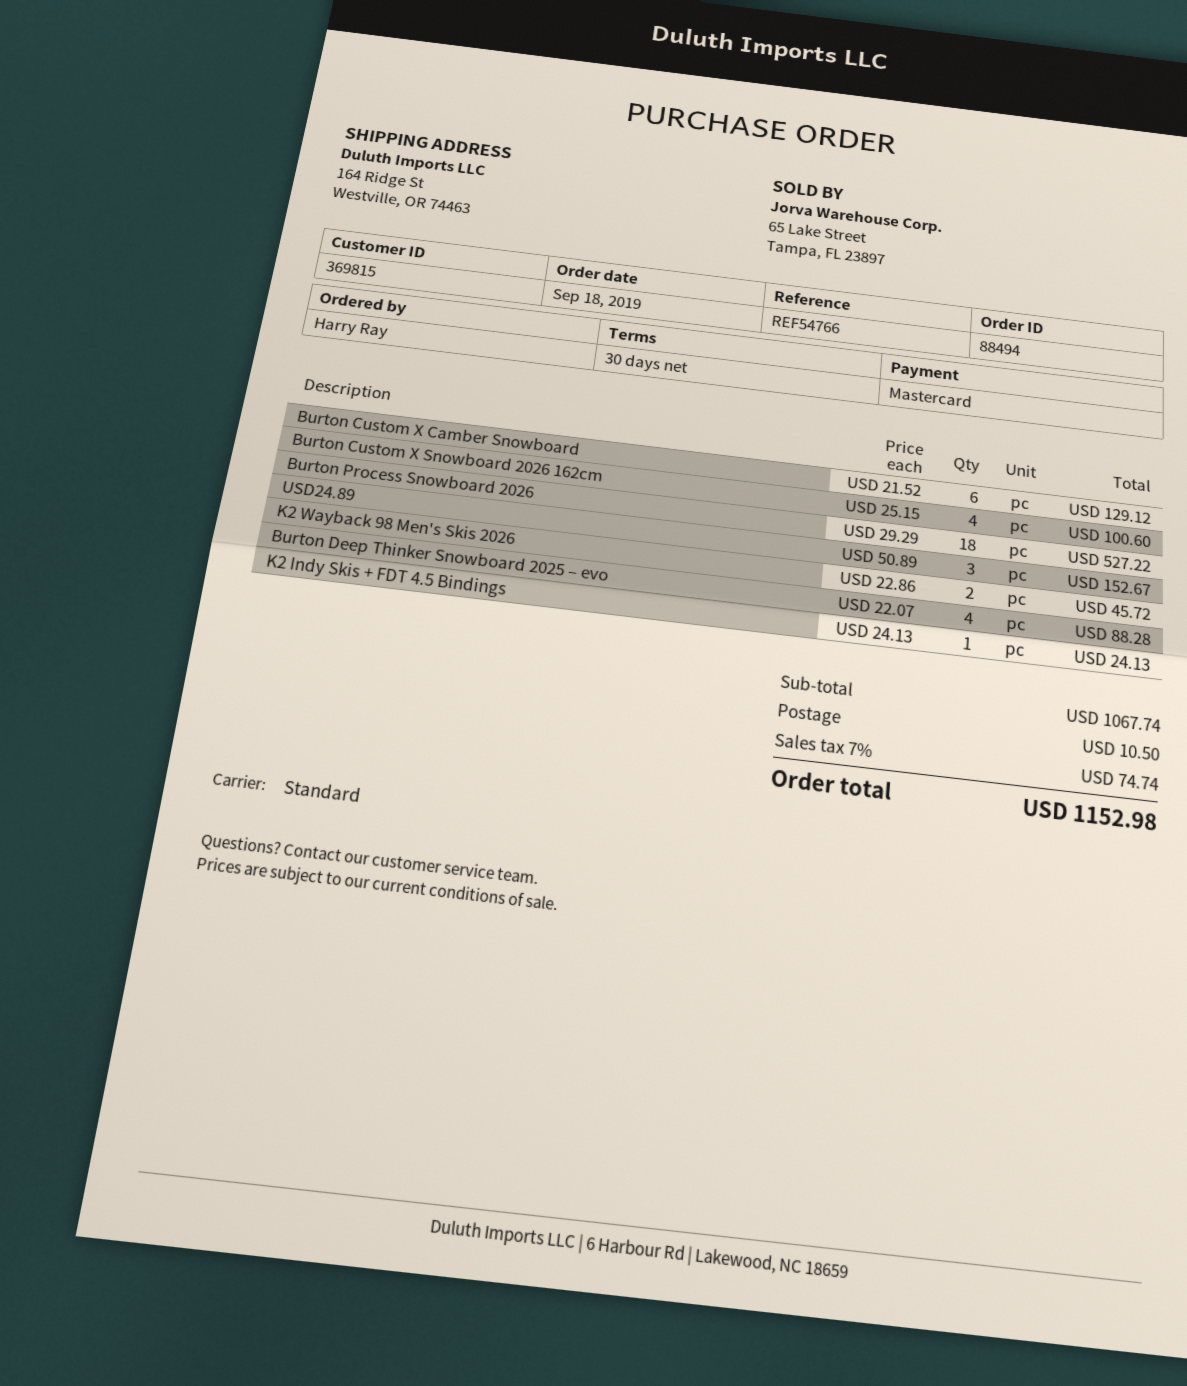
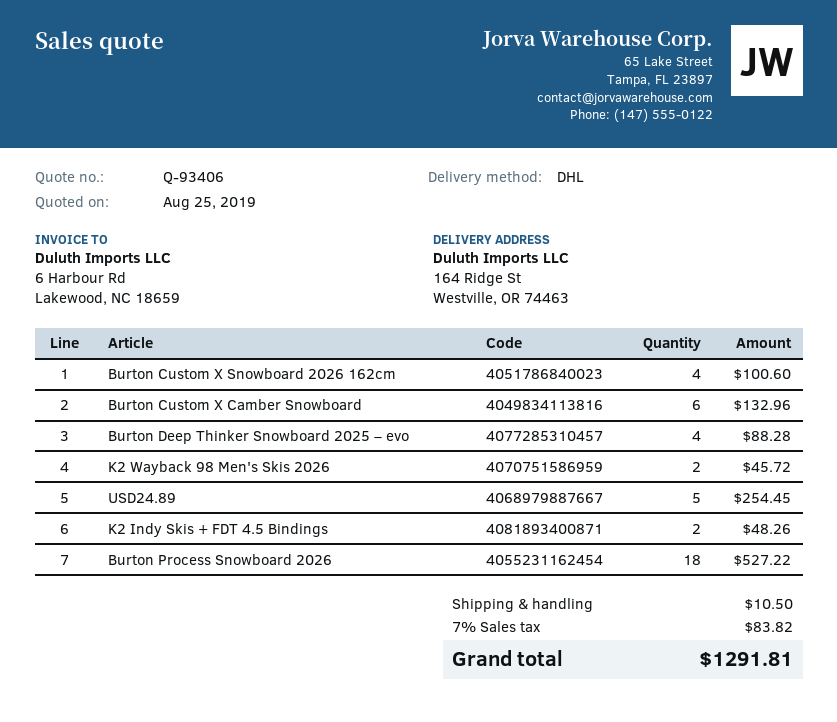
shipping method: standard -> DHL
Burton Custom X Camber Snowboard: 6 for 129.12 -> 6 for 132.96
USD24.89: 3 for 152.67 -> 5 for 254.45
K2 Indy Skis + FDT 4.5 Bindings: 1 for 24.13 -> 2 for 48.26
tax: 7% = 74.74 -> 7% = 83.82
total: 1152.98 -> 1291.81

